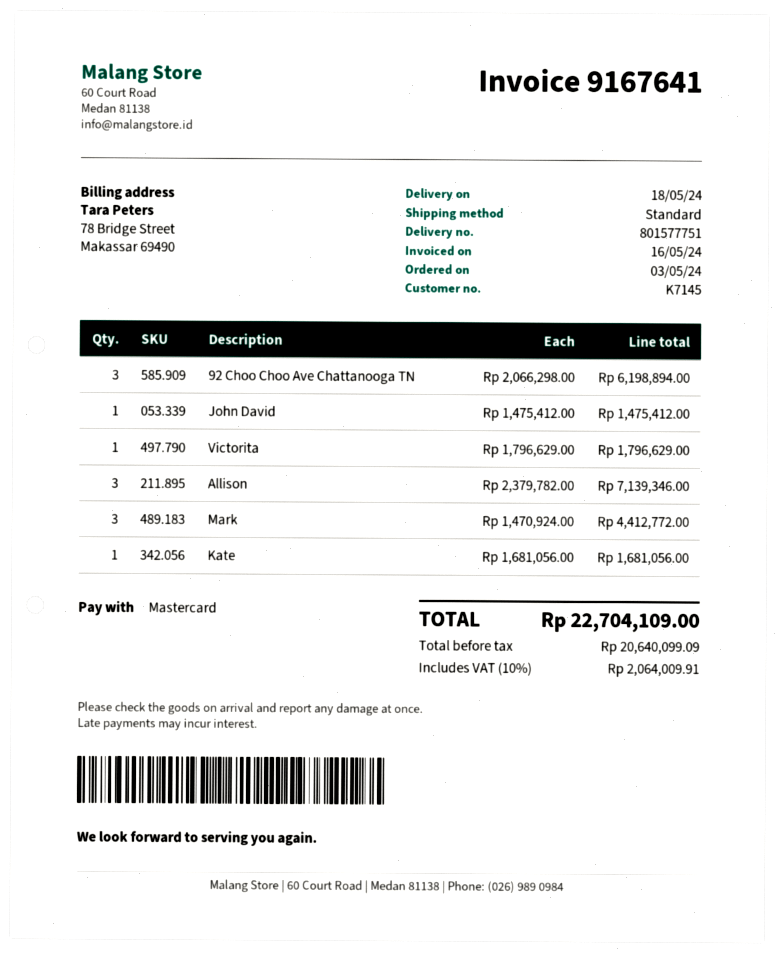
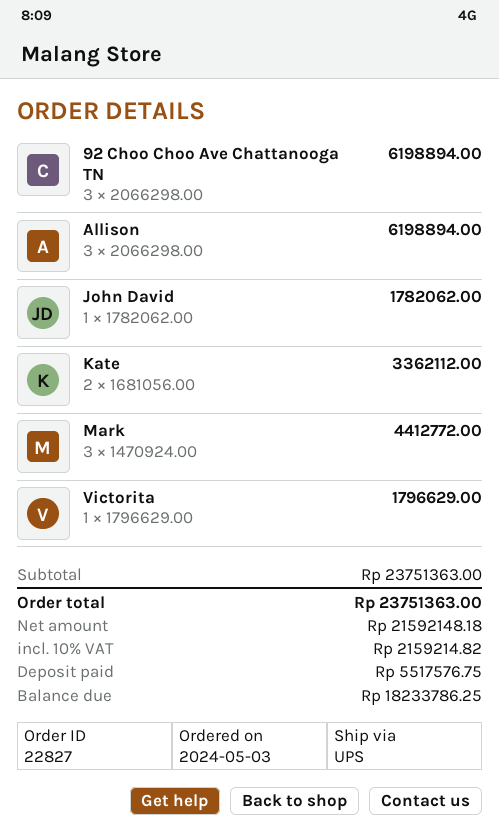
shipping method: standard -> UPS
John David: 1 x 1475412.00 = 1475412.00 -> 1 x 1782062.00 = 1782062.00
Allison: 3 x 2379782.00 = 7139346.00 -> 3 x 2066298.00 = 6198894.00
Kate: 1 x 1681056.00 = 1681056.00 -> 2 x 1681056.00 = 3362112.00
net: 20640099.09 -> 21592148.18
tax: 10% = 2064009.91 -> 10% = 2159214.82
total: 22704109.00 -> 23751363.00

